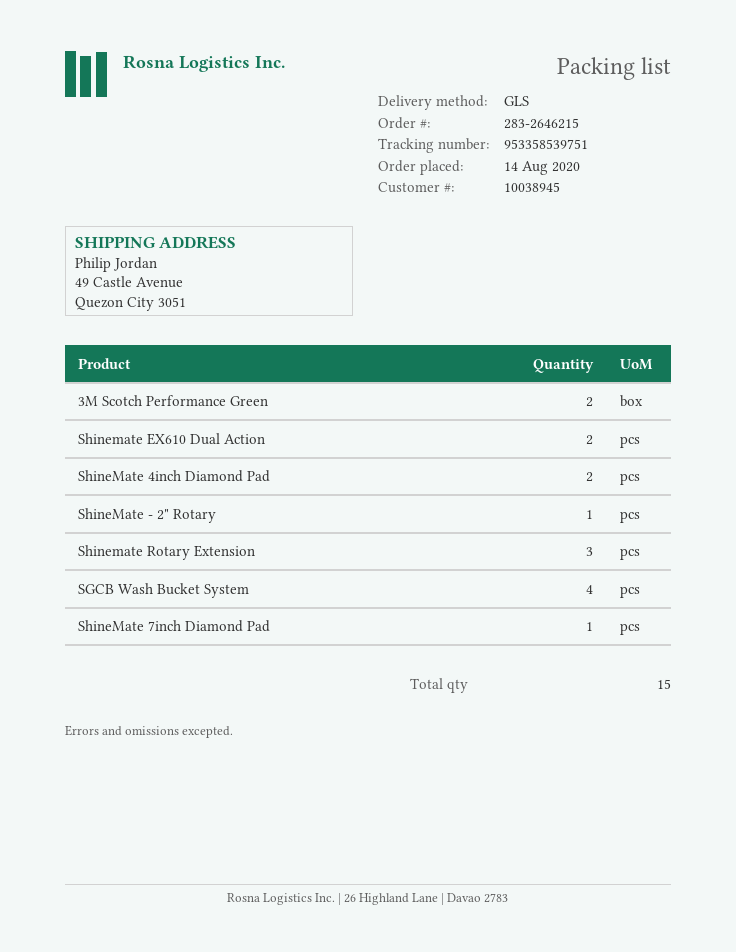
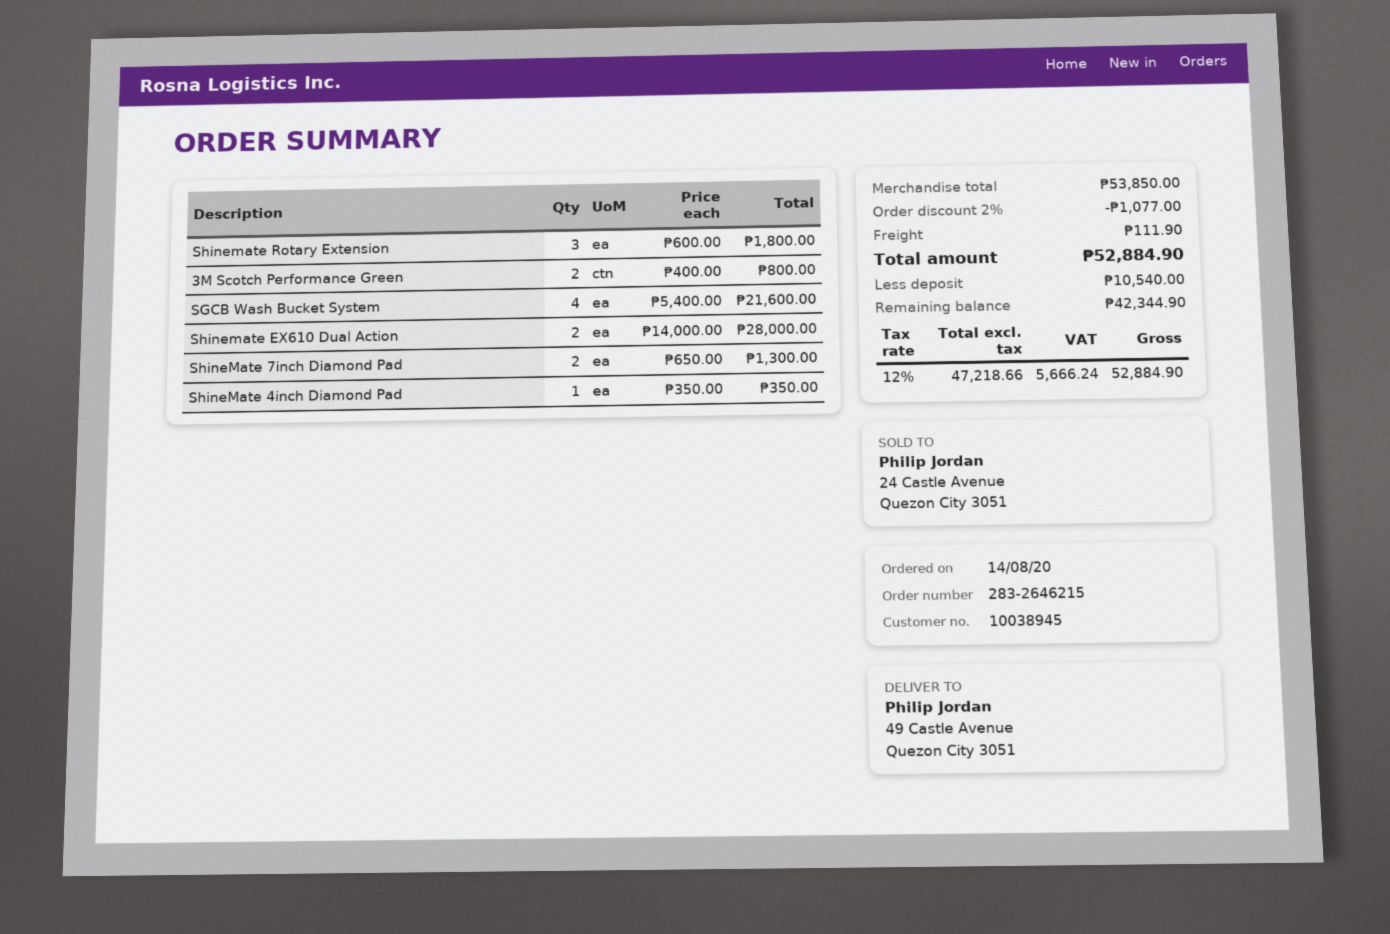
ShineMate 4inch Diamond Pad: 2 -> 1
ShineMate - 2" Rotary: 1 -> none
ShineMate 7inch Diamond Pad: 1 -> 2

